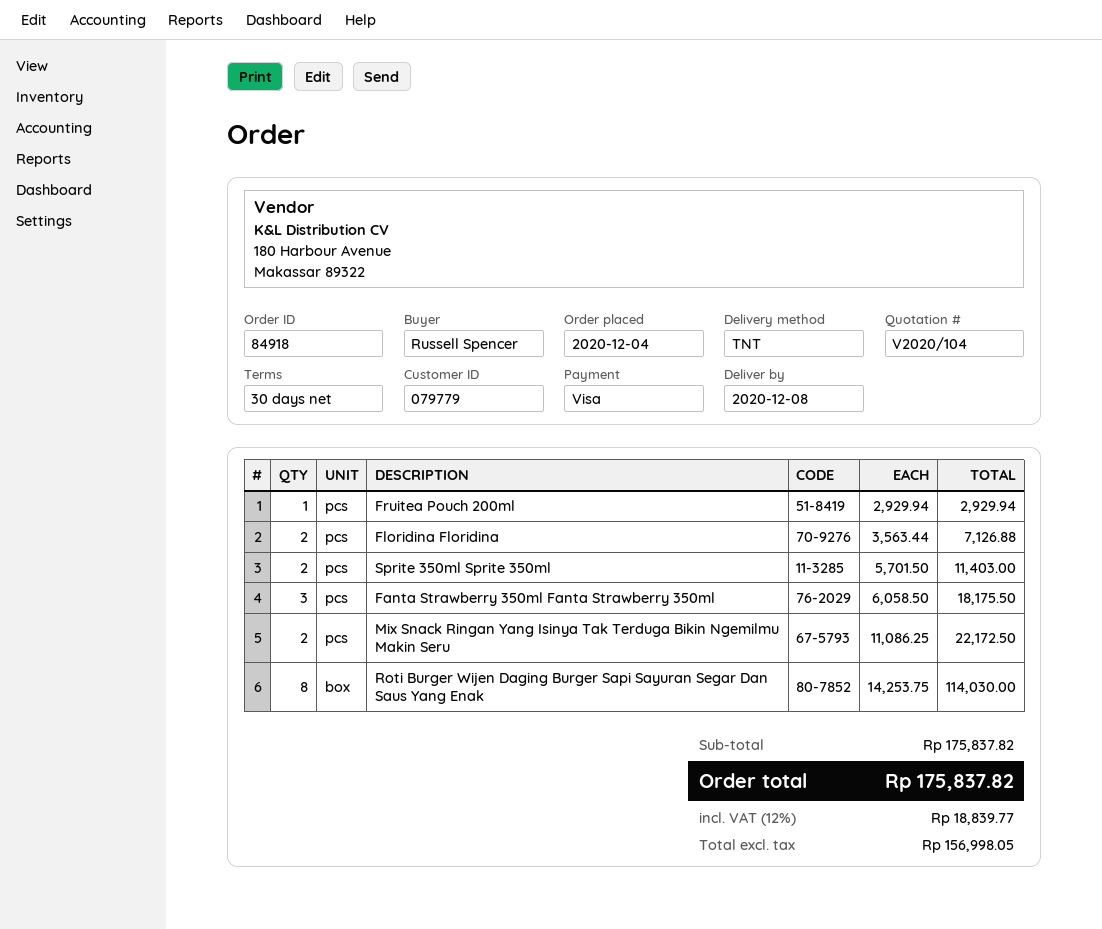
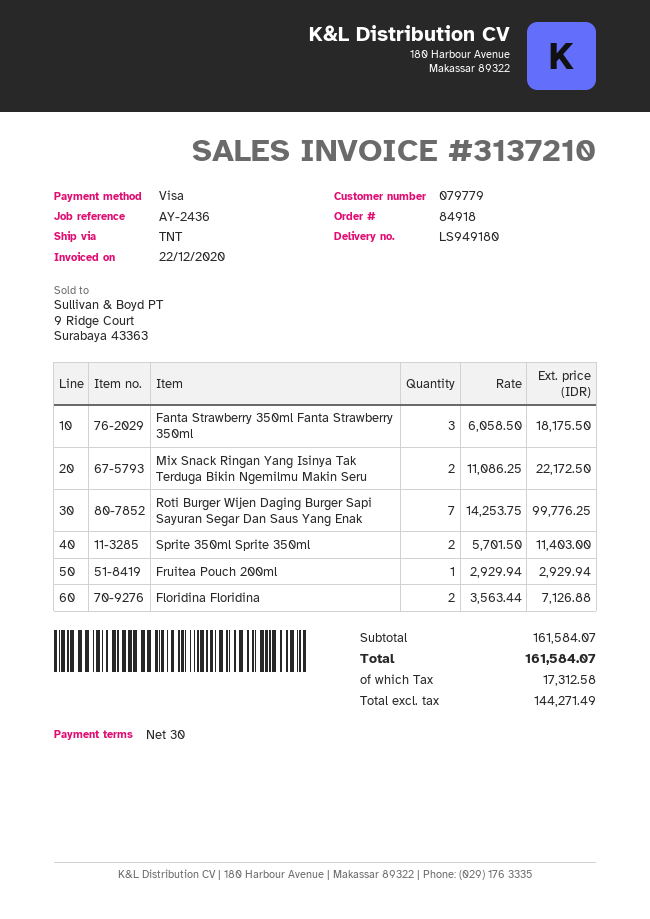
Roti Burger Wijen Daging Burger Sapi Sayuran Segar Dan Saus Yang Enak: 8 x 14253.75 = 114030.00 -> 7 x 14253.75 = 99776.25
subtotal: 175837.82 -> 161584.07
net: 156998.05 -> 144271.49
tax: 18839.77 -> 17312.58
total: 175837.82 -> 161584.07

